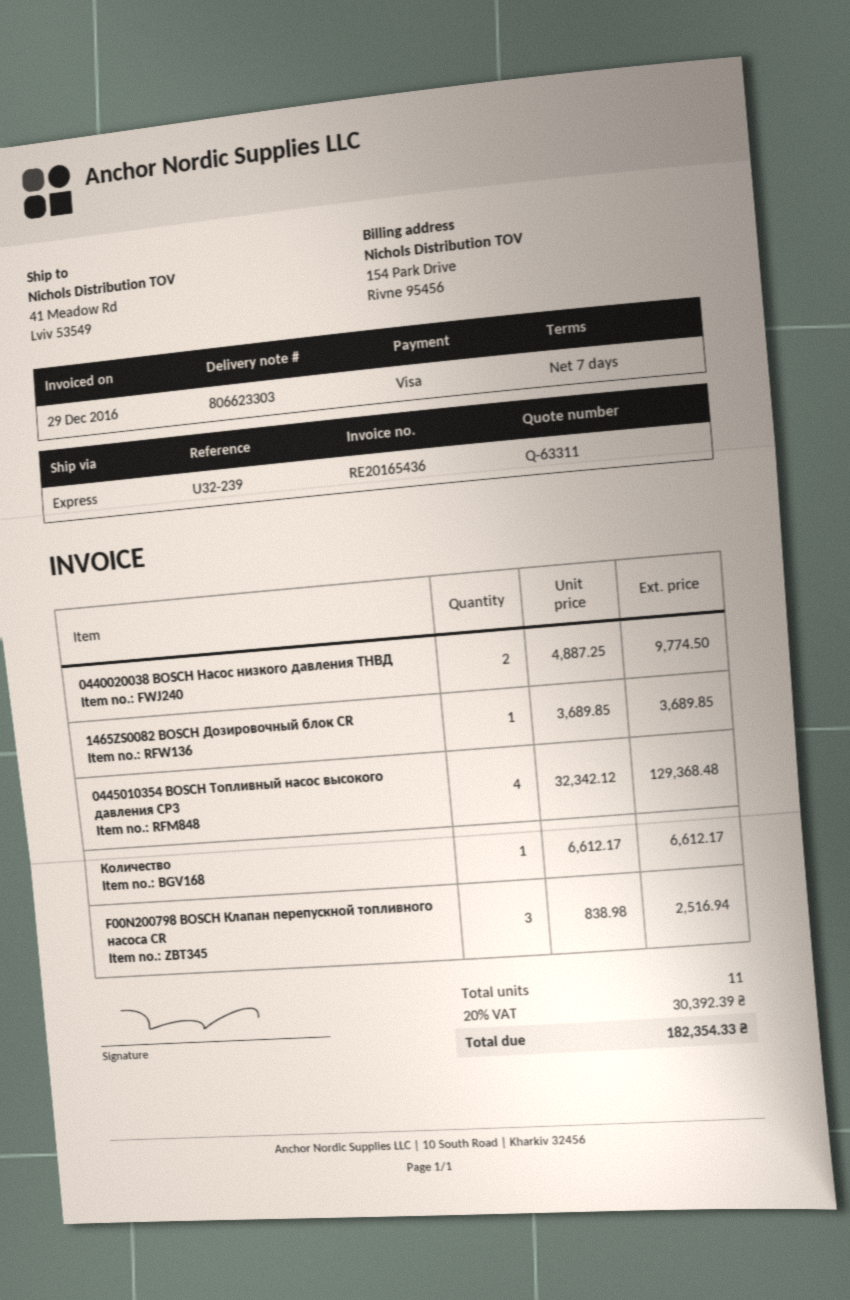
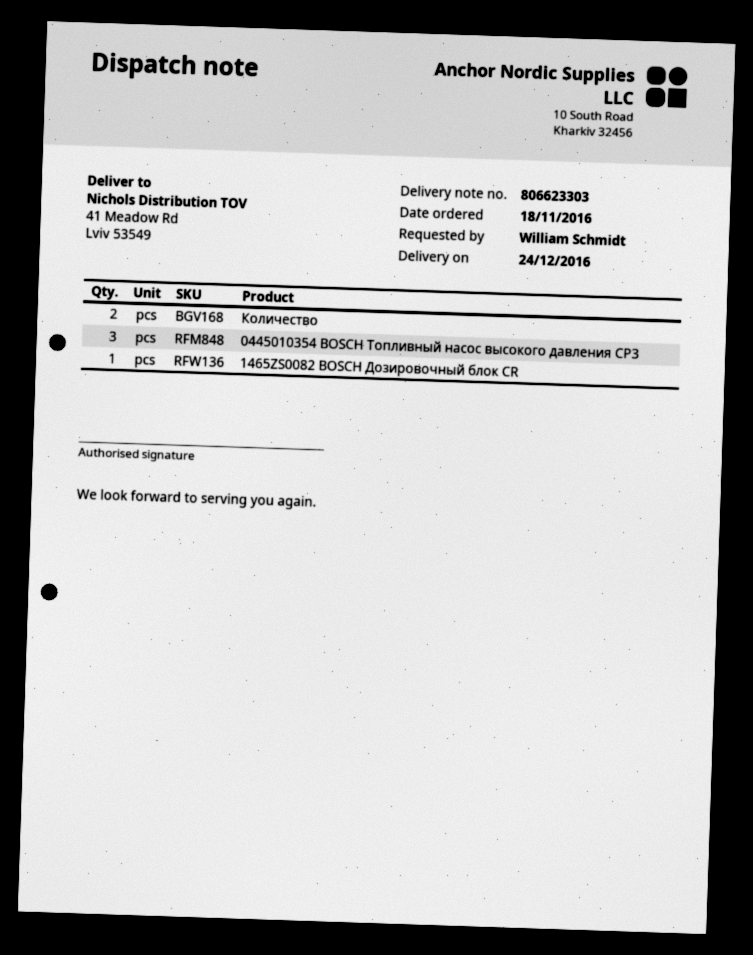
0440020038 BOSCH Насос низкого давления ТНВД: 2 -> none
0445010354 BOSCH Топливный насос высокого давления CP3: 4 -> 3
Количество: 1 -> 2
F00N200798 BOSCH Клапан перепускной топливного насоса CR: 3 -> none

